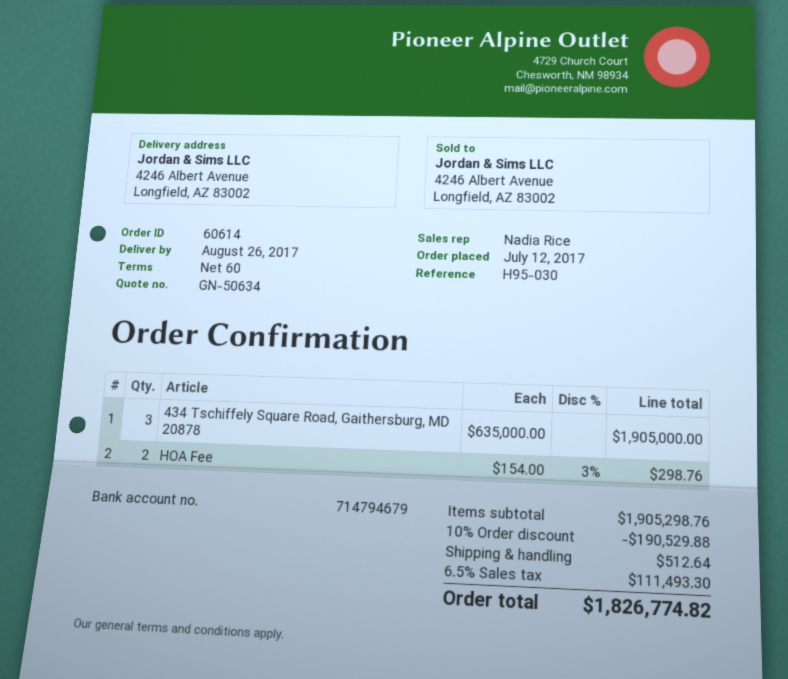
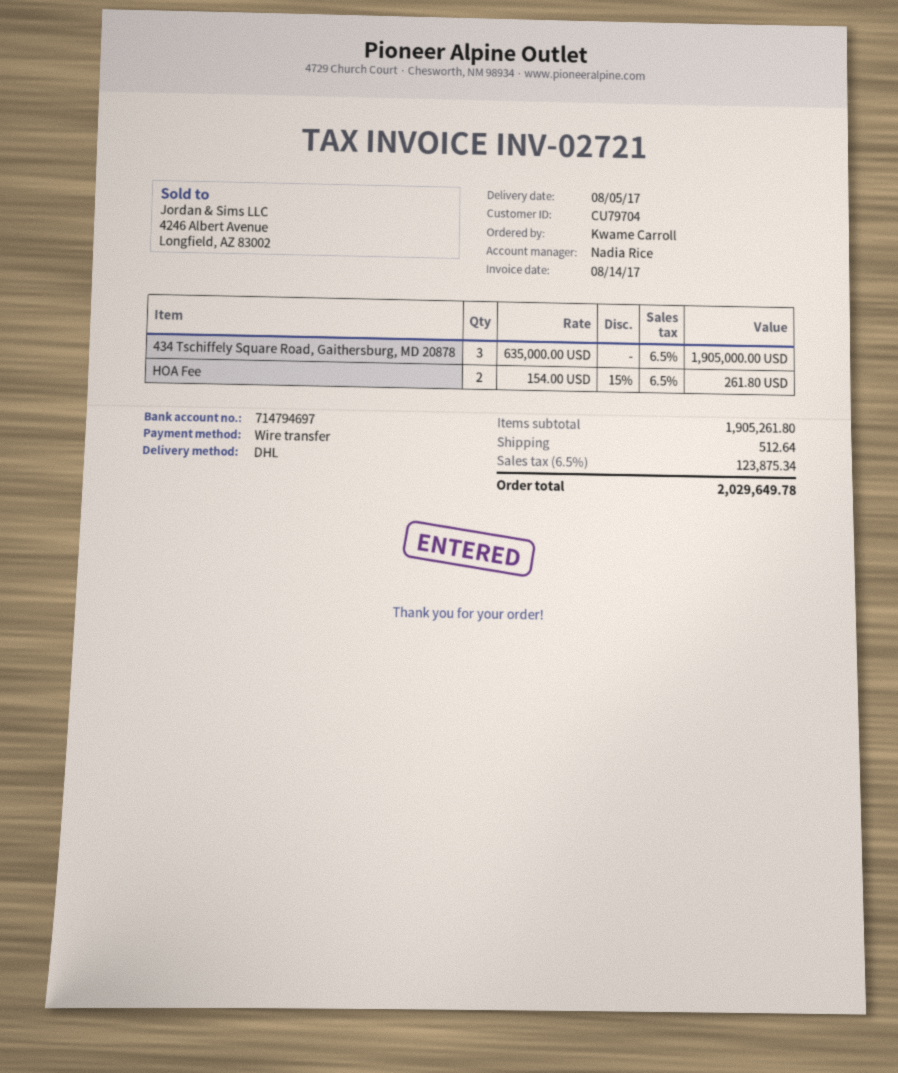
delivery date: 2017-08-26 -> 2017-08-05
bank account: 714794679 -> 714794697
HOA Fee: 2 x 154.00 - 3% = 298.76 -> 2 x 154.00 - 15% = 261.80
subtotal: 1905298.76 -> 1905261.80
discount: 10% = 190529.88 -> none
tax: 6.5% = 111493.30 -> 6.5% = 123875.34
total: 1826774.82 -> 2029649.78

